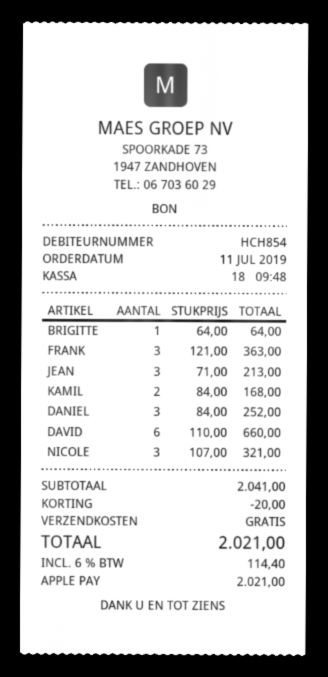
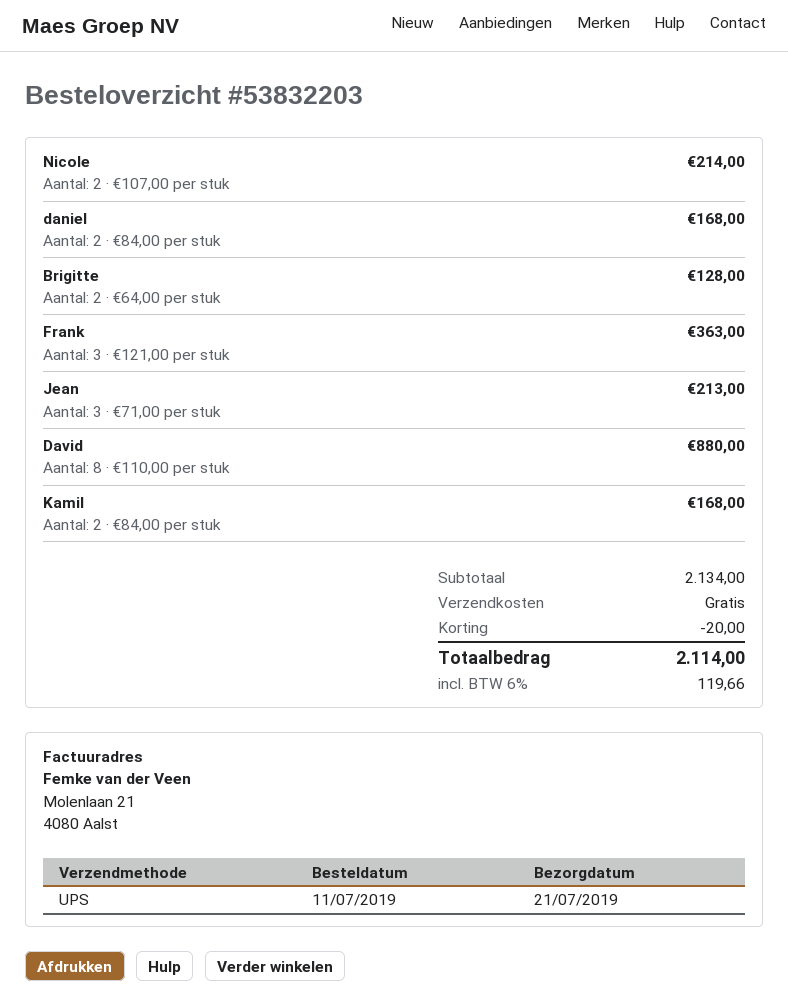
BRIGITTE: 1 x 64.00 = 64.00 -> 2 x 64.00 = 128.00
DANIEL: 3 x 84.00 = 252.00 -> 2 x 84.00 = 168.00
DAVID: 6 x 110.00 = 660.00 -> 8 x 110.00 = 880.00
NICOLE: 3 x 107.00 = 321.00 -> 2 x 107.00 = 214.00
subtotal: 2041.00 -> 2134.00
tax: 6% = 114.40 -> 6% = 119.66
total: 2021.00 -> 2114.00

